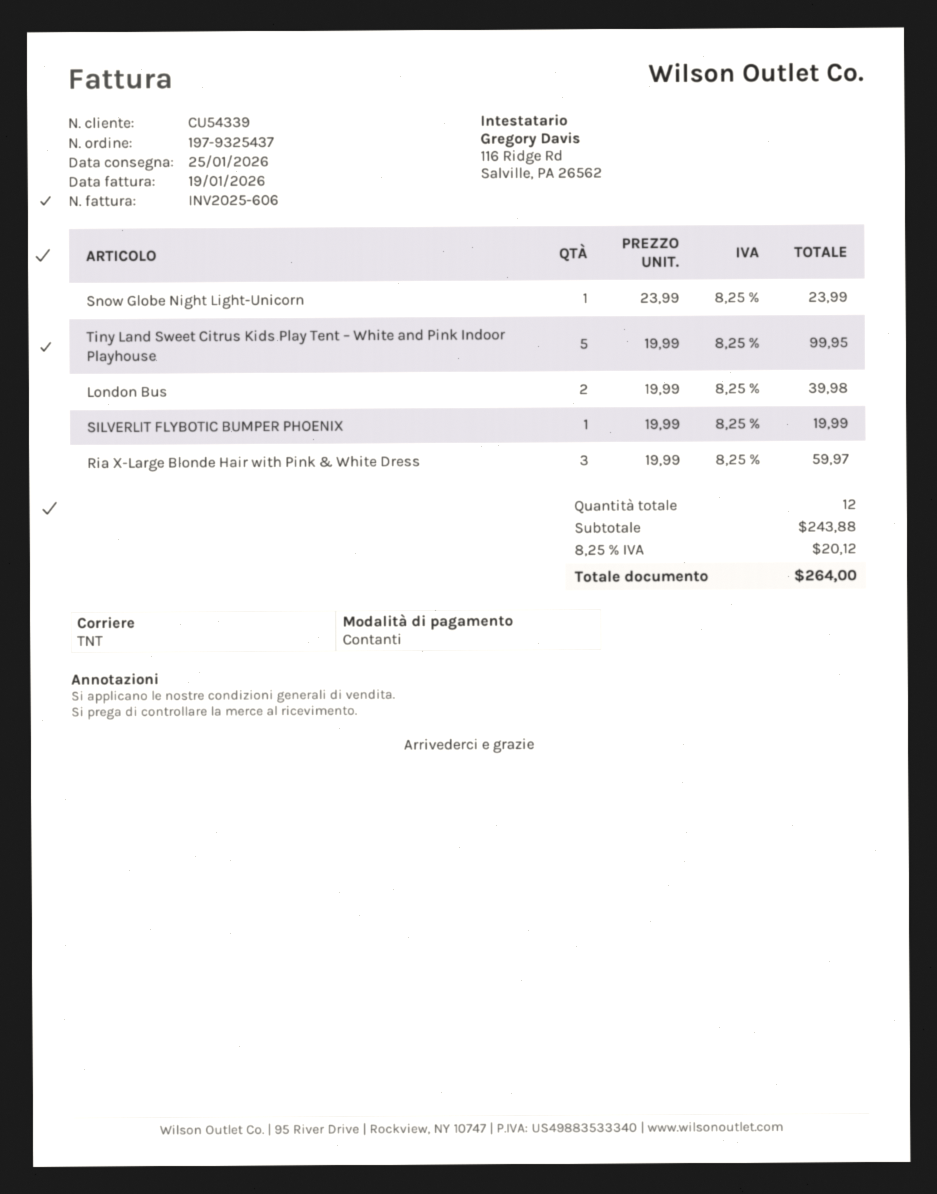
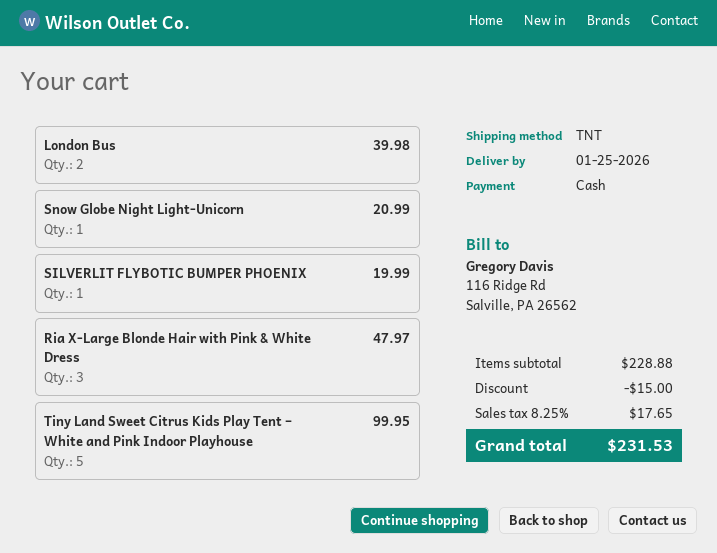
Snow Globe Night Light-Unicorn: 1 for 23.99 -> 1 for 20.99
Ria X-Large Blonde Hair with Pink & White Dress: 3 for 59.97 -> 3 for 47.97
subtotal: 243.88 -> 228.88
discount: none -> 15.00
tax: 8.25% = 20.12 -> 8.25% = 17.65
total: 264.00 -> 231.53

